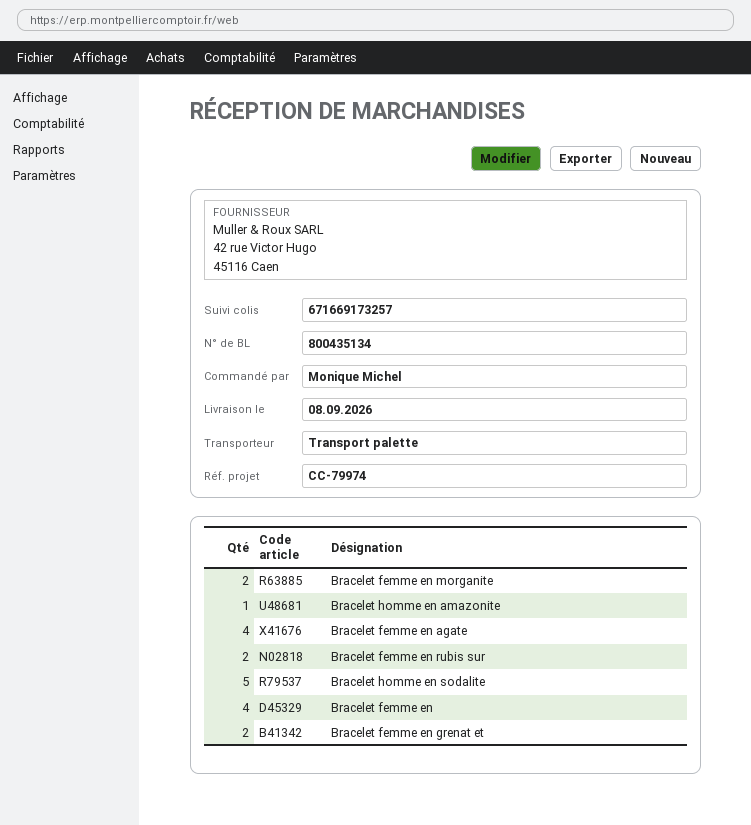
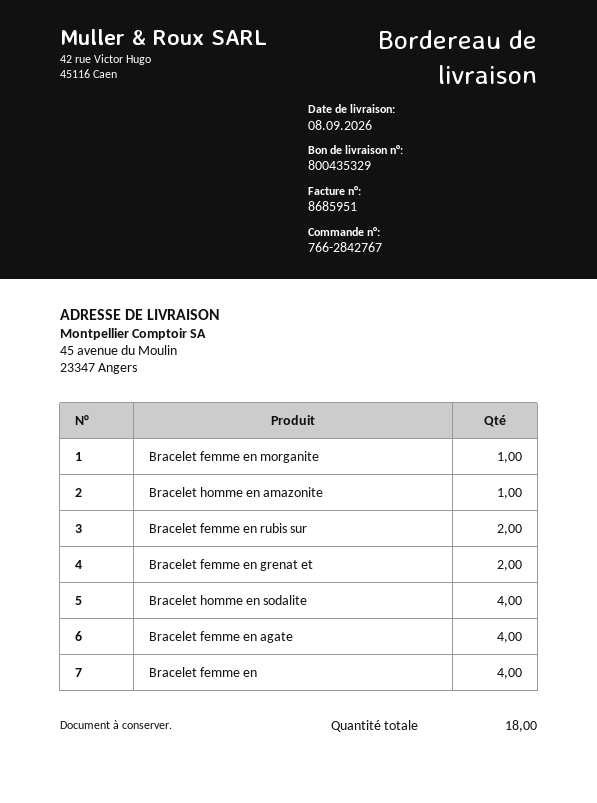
delivery note number: 800435134 -> 800435329
Bracelet femme en morganite: 2 -> 1
Bracelet homme en sodalite: 5 -> 4

